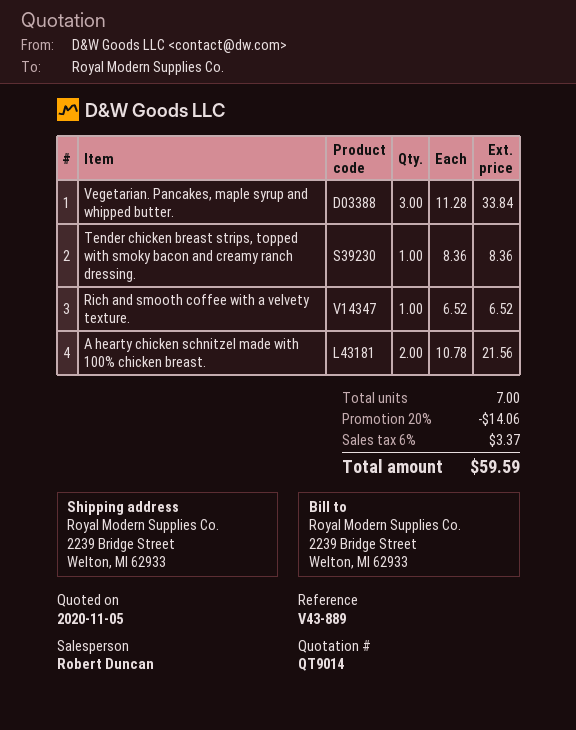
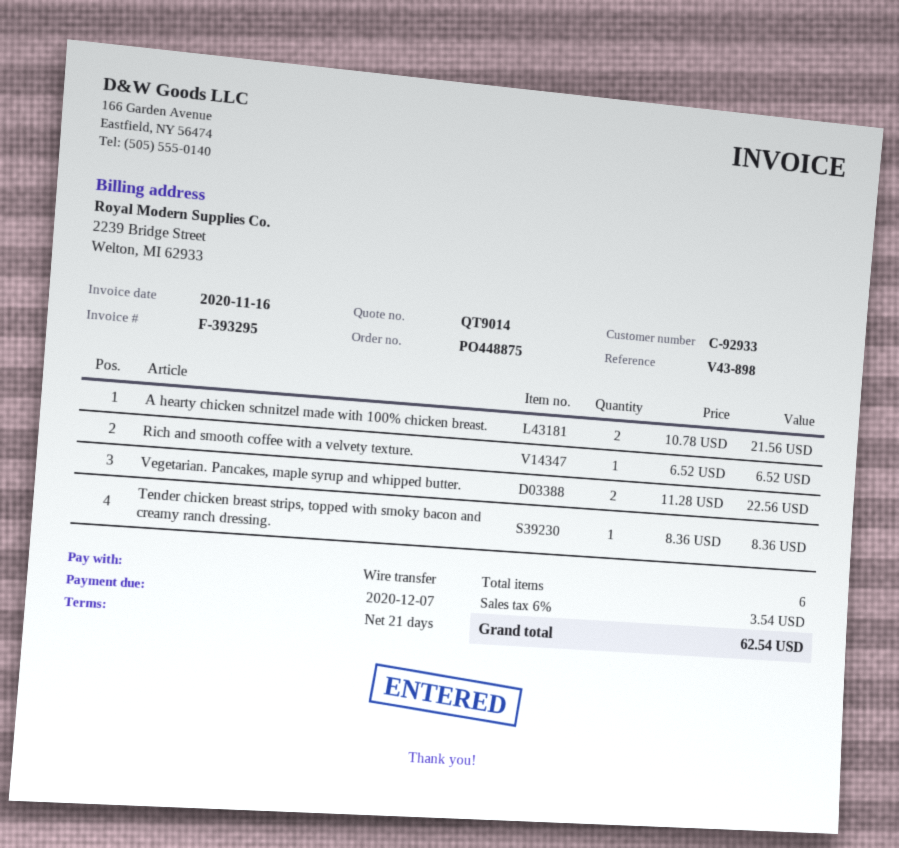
reference: V43-889 -> V43-898
Vegetarian. Pancakes, maple syrup and whipped butter.: 3 x 11.28 = 33.84 -> 2 x 11.28 = 22.56
total quantity: 7 -> 6
discount: 20% = 14.06 -> none
tax: 6% = 3.37 -> 6% = 3.54
total: 59.59 -> 62.54

